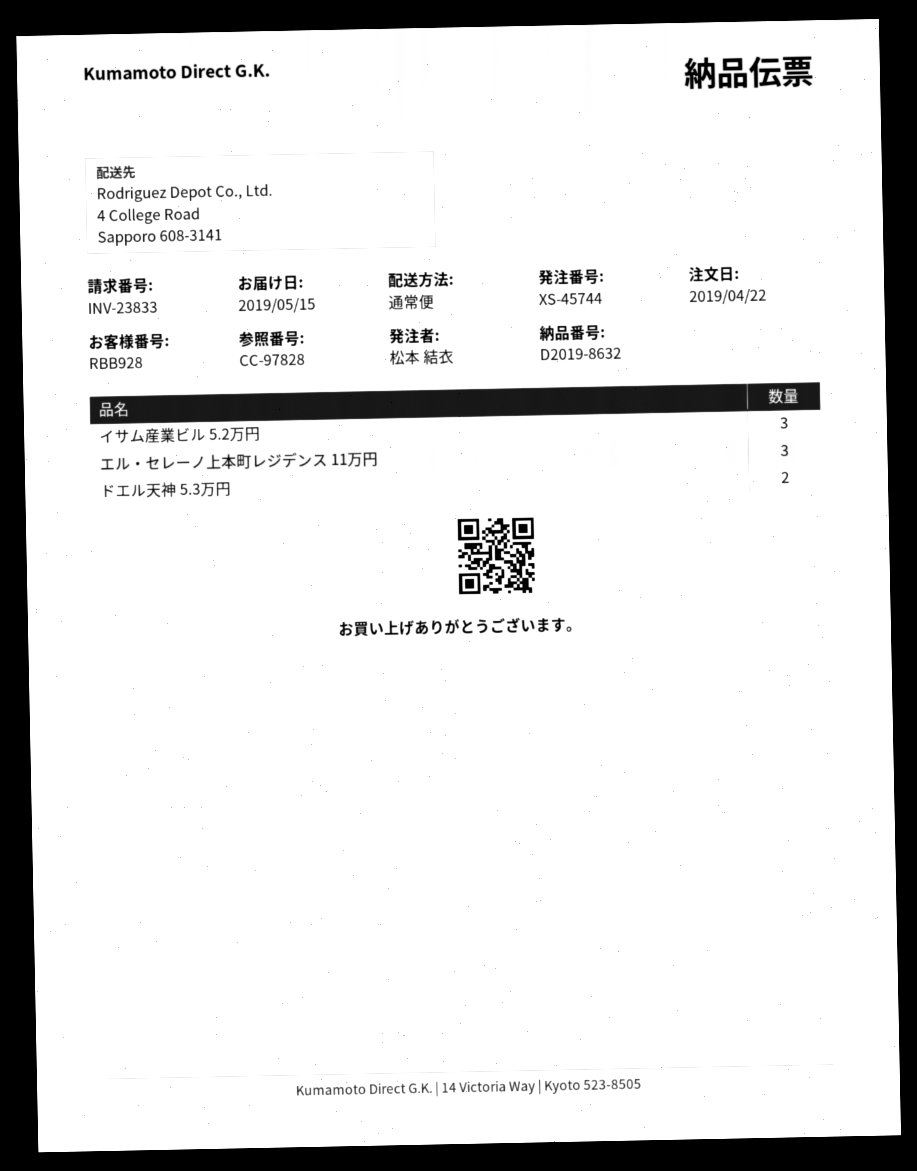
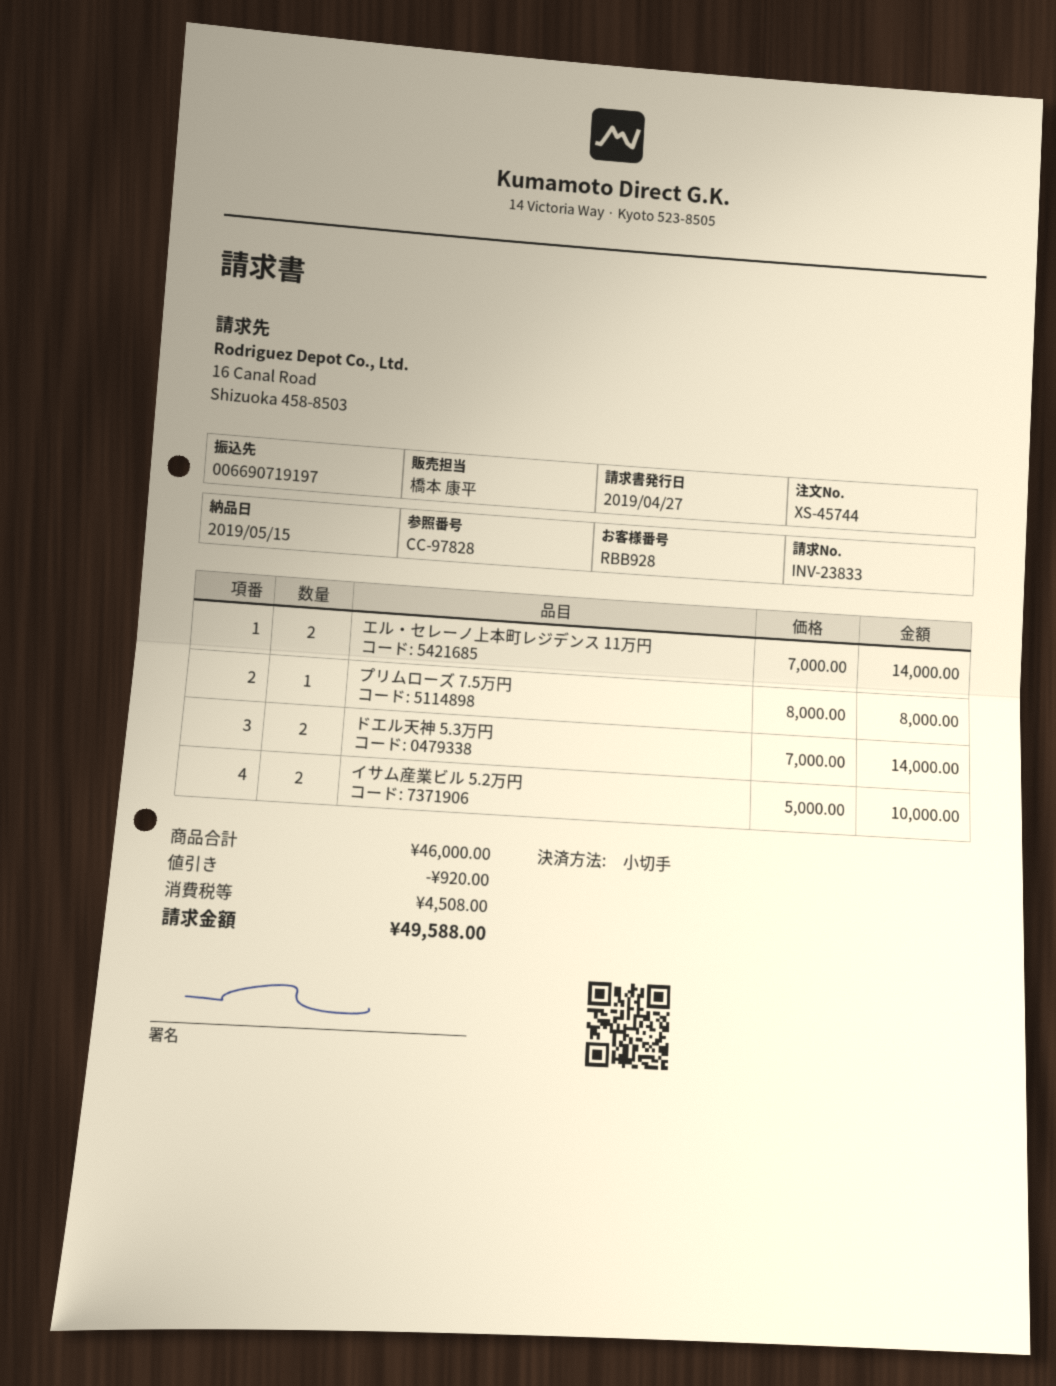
イサム産業ビル 5.2万円: 3 -> 2
エル・セレーノ上本町レジデンス 11万円: 3 -> 2
プリムローズ 7.5万円: none -> 1

